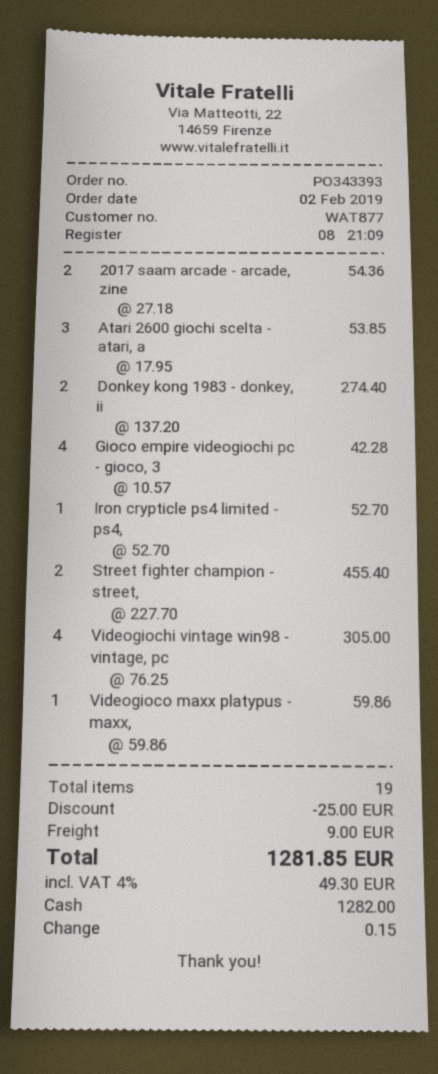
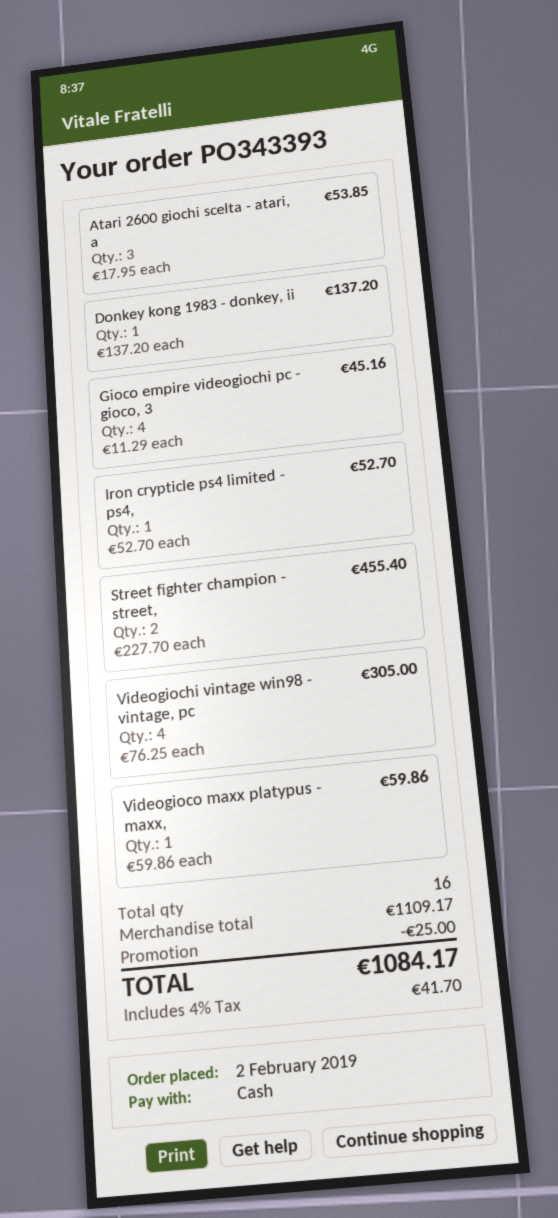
2017 saam arcade - arcade, zine: 2 x 27.18 = 54.36 -> none
Donkey kong 1983 - donkey, ii: 2 x 137.20 = 274.40 -> 1 x 137.20 = 137.20
Gioco empire videogiochi pc - gioco, 3: 4 x 10.57 = 42.28 -> 4 x 11.29 = 45.16
total quantity: 19 -> 16
shipping: 9.00 -> none
tax: 4% = 49.30 -> 4% = 41.70
total: 1281.85 -> 1084.17

